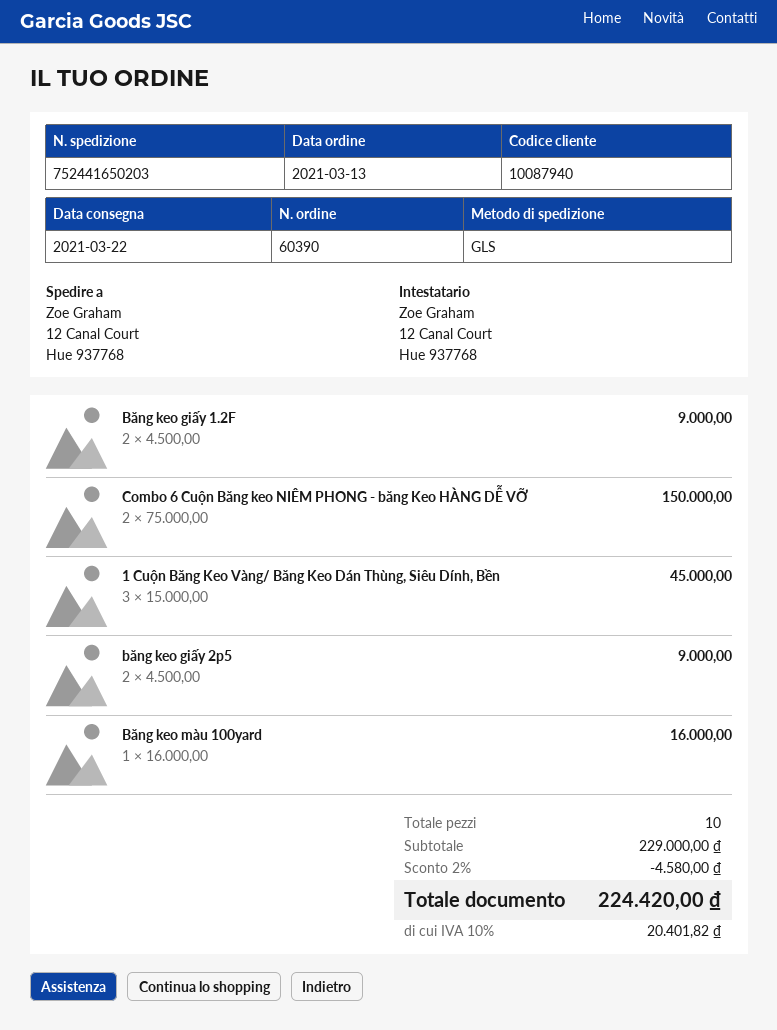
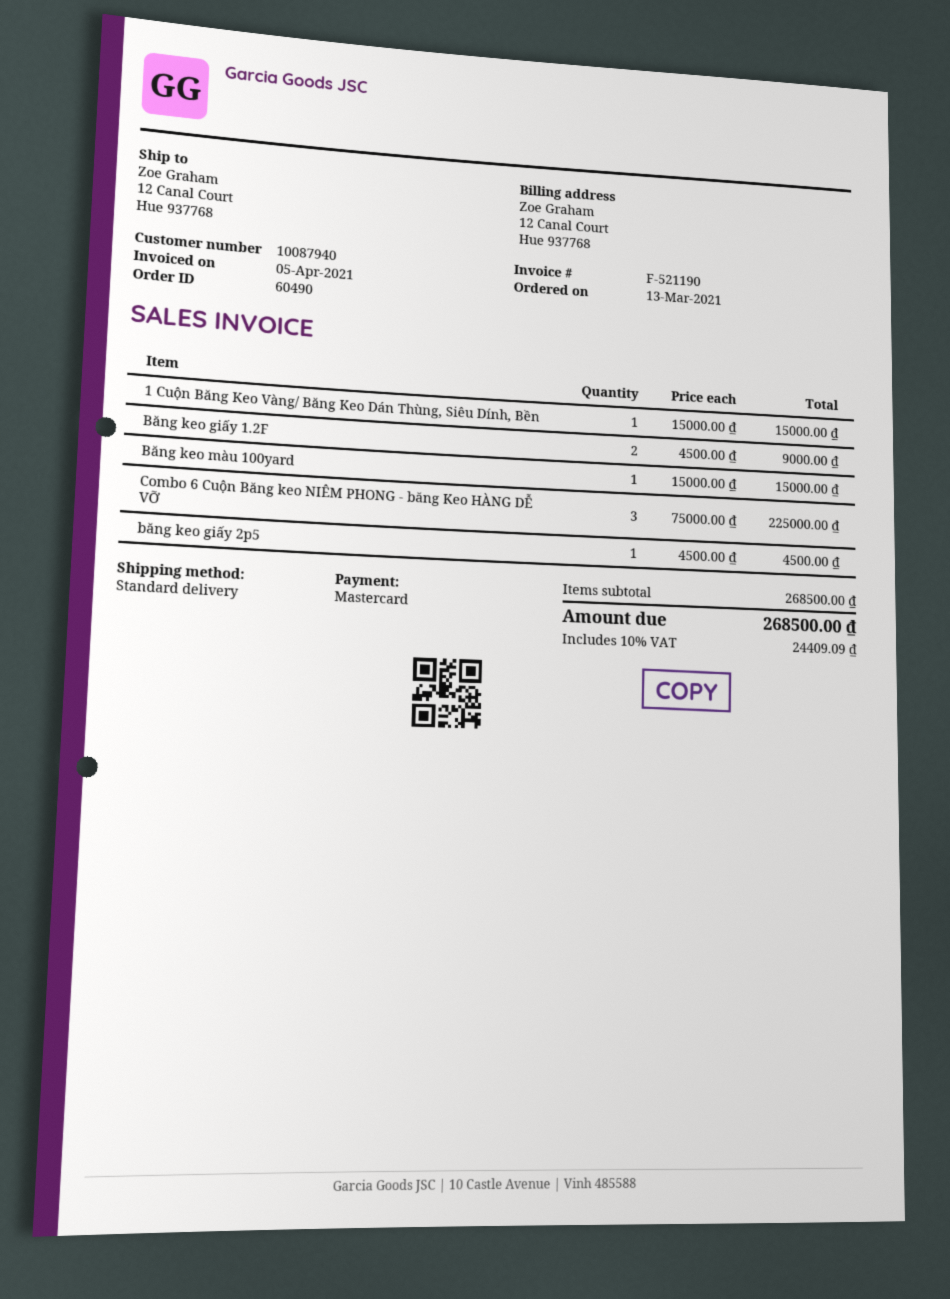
order number: 60390 -> 60490
shipping method: GLS -> standard
Combo 6 Cuộn Băng keo NIÊM PHONG - băng Keo HÀNG DỄ VỠ: 2 x 75000.00 = 150000.00 -> 3 x 75000.00 = 225000.00
1 Cuộn Băng Keo Vàng/ Băng Keo Dán Thùng, Siêu Dính, Bền: 3 x 15000.00 = 45000.00 -> 1 x 15000.00 = 15000.00
băng keo giấy 2p5: 2 x 4500.00 = 9000.00 -> 1 x 4500.00 = 4500.00
Băng keo màu 100yard: 1 x 16000.00 = 16000.00 -> 1 x 15000.00 = 15000.00
subtotal: 229000.00 -> 268500.00
discount: 2% = 4580.00 -> none
tax: 10% = 20401.82 -> 10% = 24409.09
total: 224420.00 -> 268500.00

